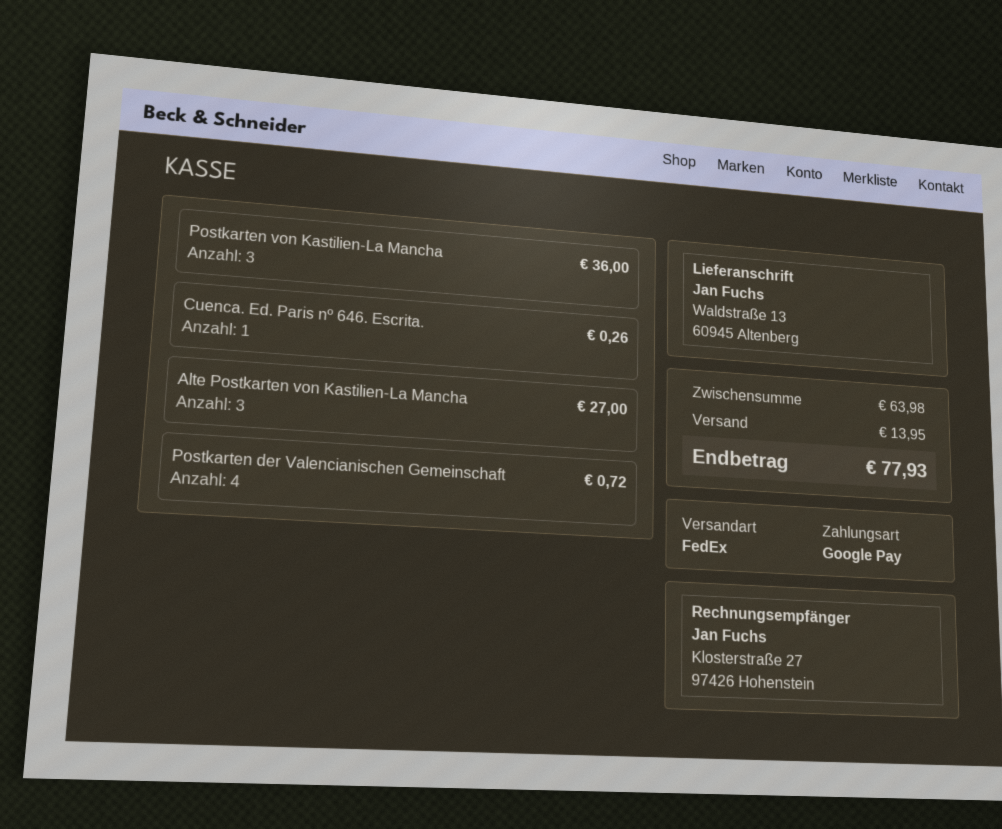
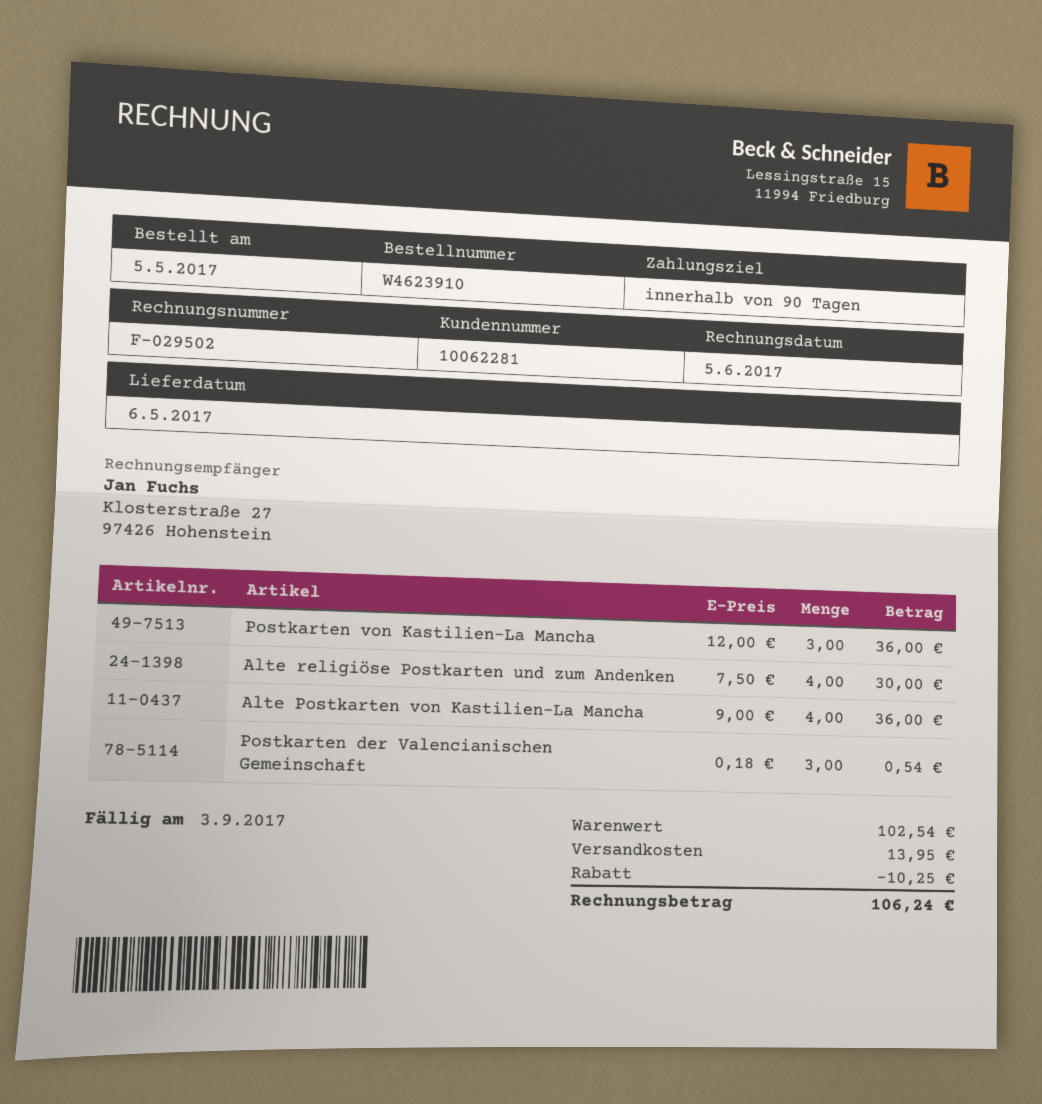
Cuenca. Ed. Paris nº 646. Escrita.: 1 for 0.26 -> none
Alte Postkarten von Kastilien-La Mancha: 3 for 27.00 -> 4 for 36.00
Postkarten der Valencianischen Gemeinschaft: 4 for 0.72 -> 3 for 0.54
Alte religiöse Postkarten und zum Andenken: none -> 4 for 30.00
subtotal: 63.98 -> 102.54
discount: none -> 10.25
total: 77.93 -> 106.24

